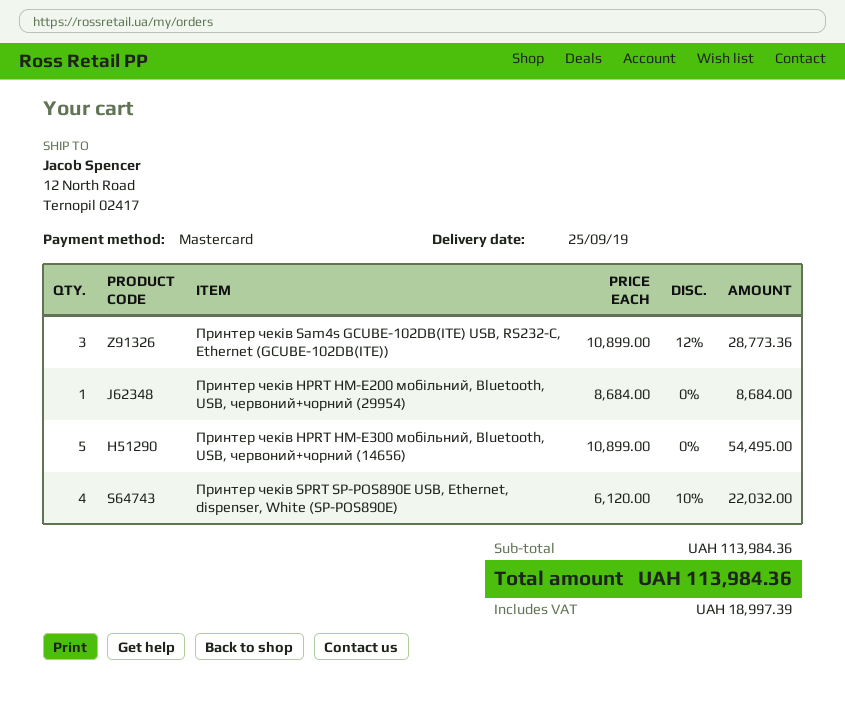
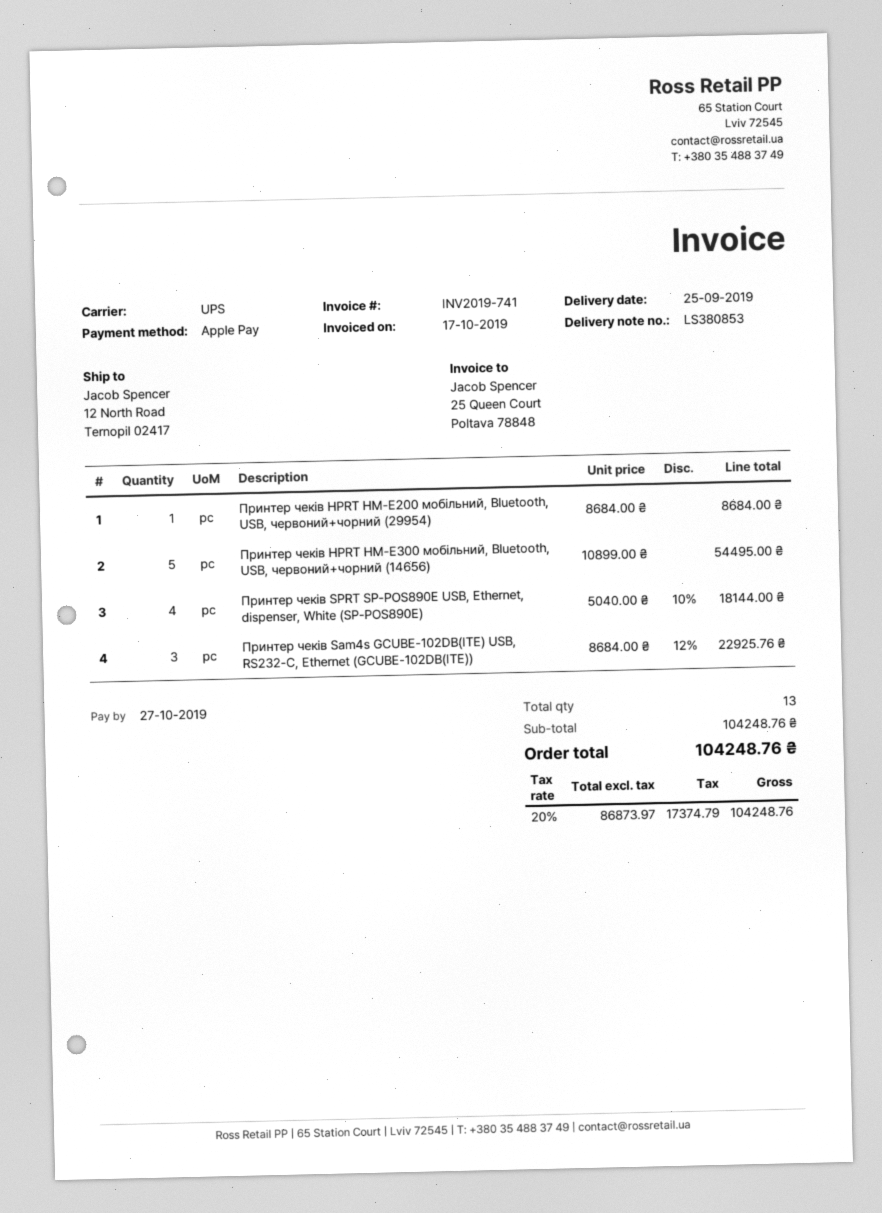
payment method: Mastercard -> Apple Pay
Принтер чеків Sam4s GCUBE-102DB(ITE) USB, RS232-C, Ethernet (GCUBE-102DB(ITE)): 3 x 10899.00 - 12% = 28773.36 -> 3 x 8684.00 - 12% = 22925.76
Принтер чеків SPRT SP-POS890E USB, Ethernet, dispenser, White (SP-POS890E): 4 x 6120.00 - 10% = 22032.00 -> 4 x 5040.00 - 10% = 18144.00
subtotal: 113984.36 -> 104248.76
tax: 18997.39 -> 17374.79
total: 113984.36 -> 104248.76

